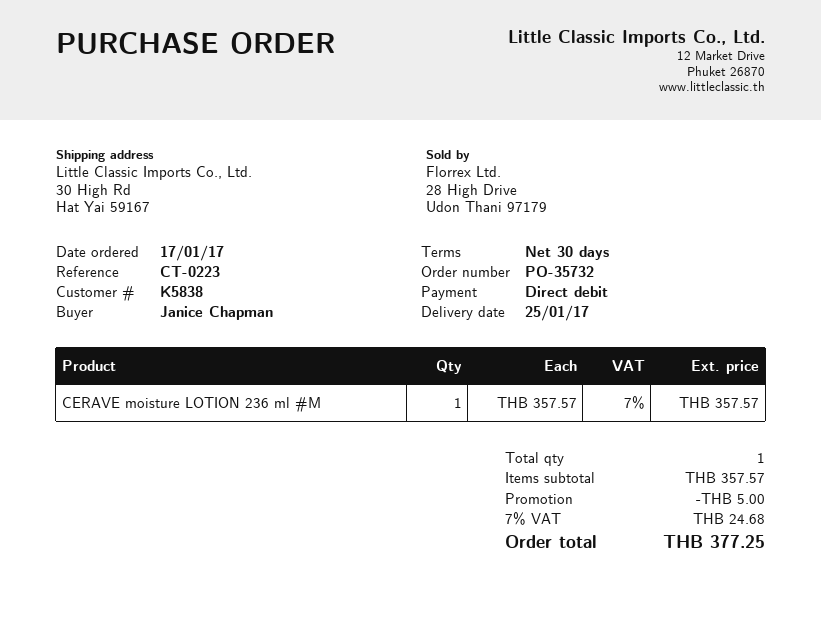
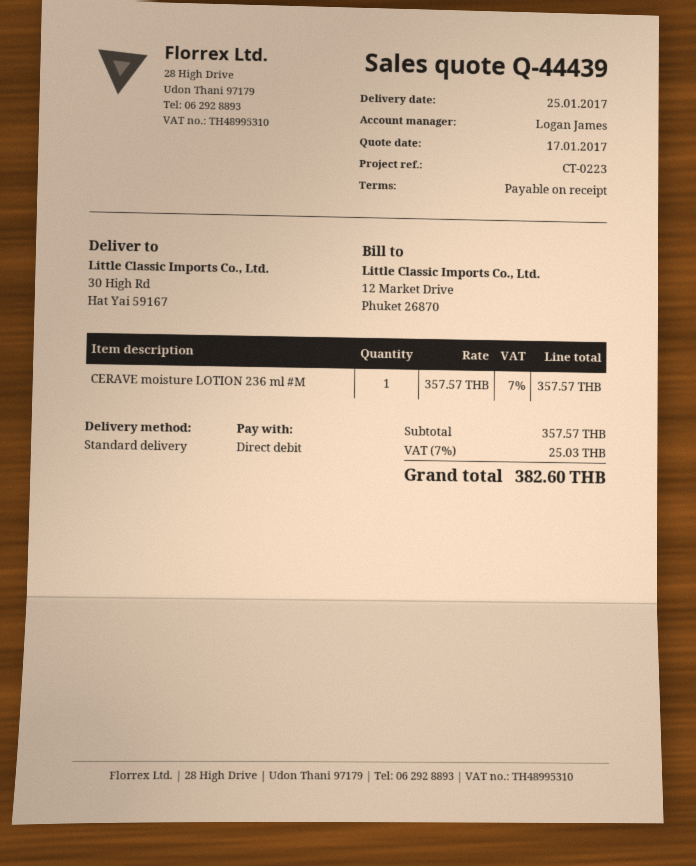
payment terms: 30 days -> on receipt
discount: 5.00 -> none
tax: 7% = 24.68 -> 7% = 25.03
total: 377.25 -> 382.60

